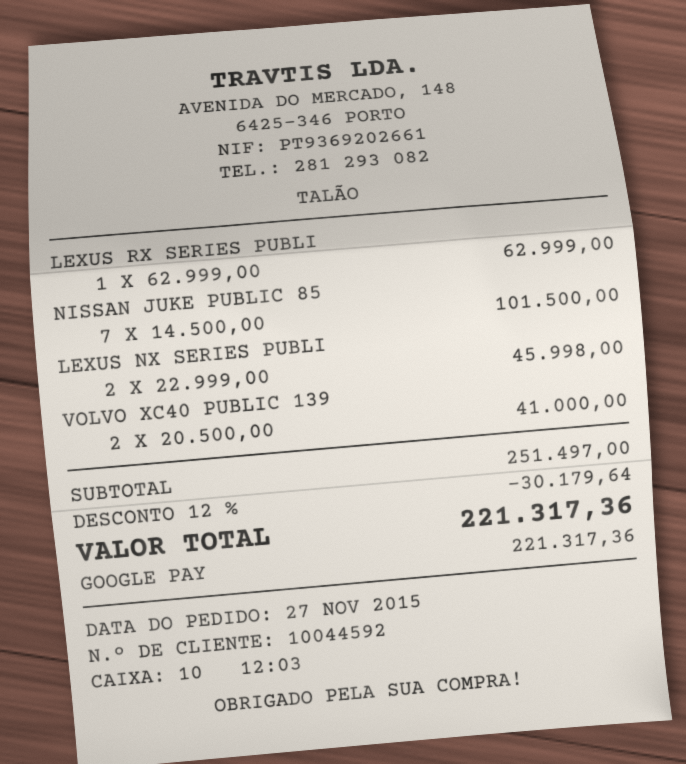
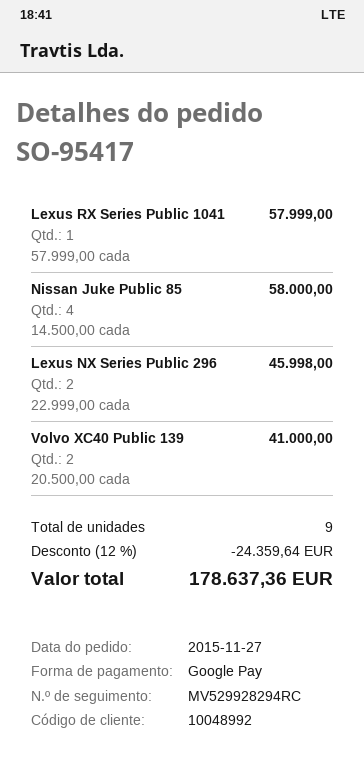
customer number: 10044592 -> 10048992
LEXUS RX SERIES PUBLI: 1 x 62999.00 = 62999.00 -> 1 x 57999.00 = 57999.00
NISSAN JUKE PUBLIC 85: 7 x 14500.00 = 101500.00 -> 4 x 14500.00 = 58000.00
discount: 12% = 30179.64 -> 12% = 24359.64
total: 221317.36 -> 178637.36

